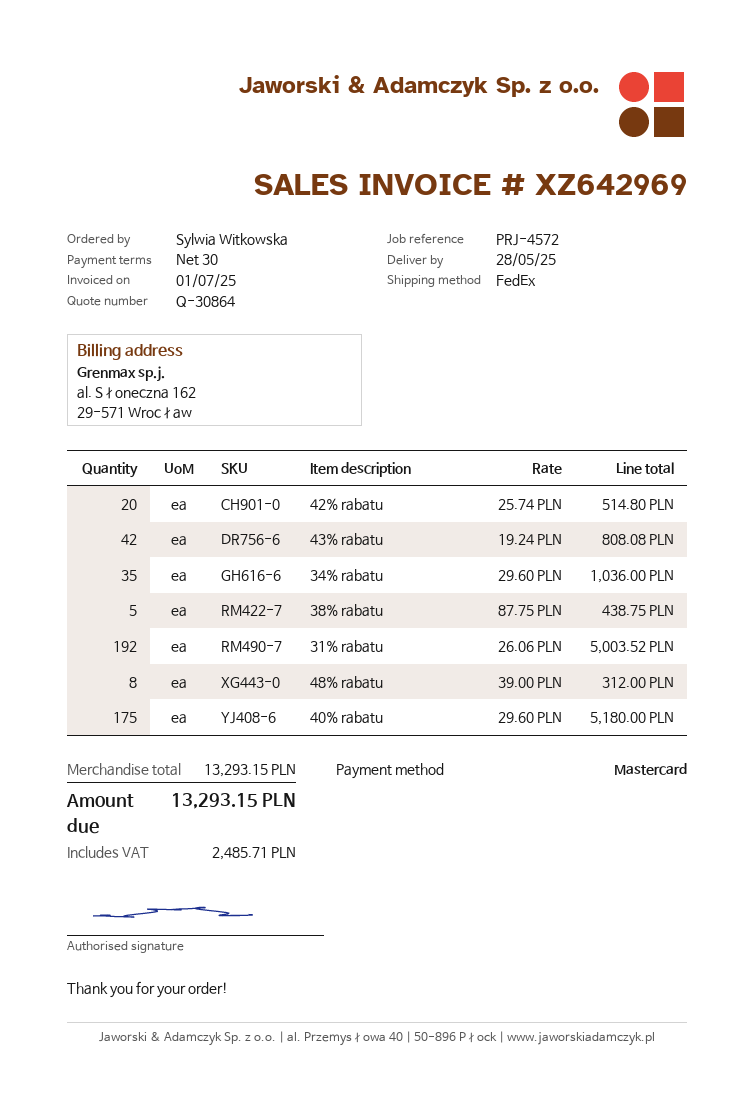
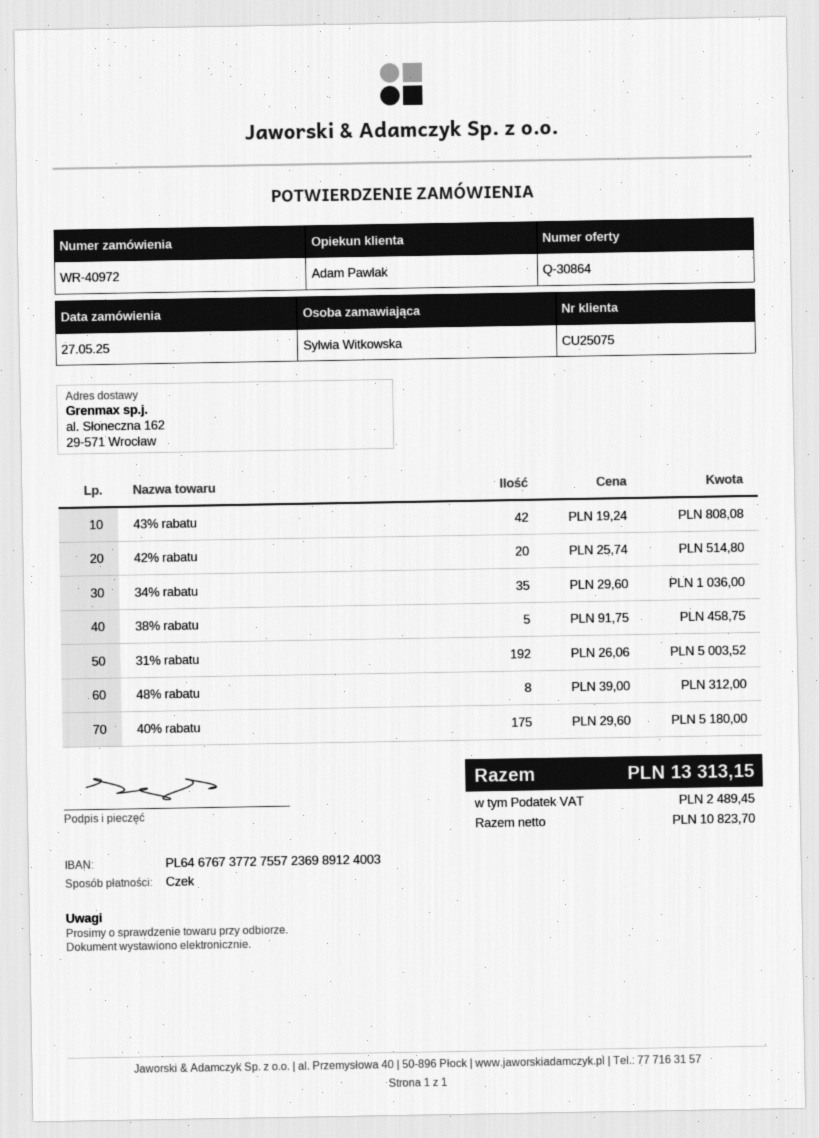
payment method: Mastercard -> cheque
38% rabatu: 5 x 87.75 = 438.75 -> 5 x 91.75 = 458.75
tax: 2485.71 -> 2489.45
total: 13293.15 -> 13313.15

